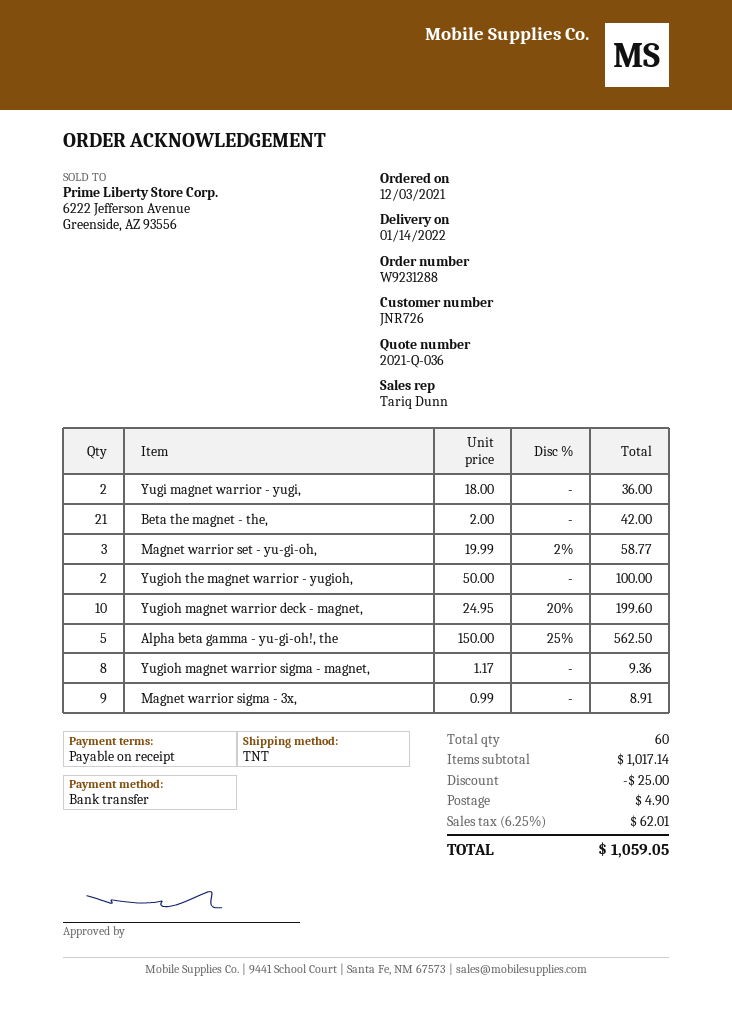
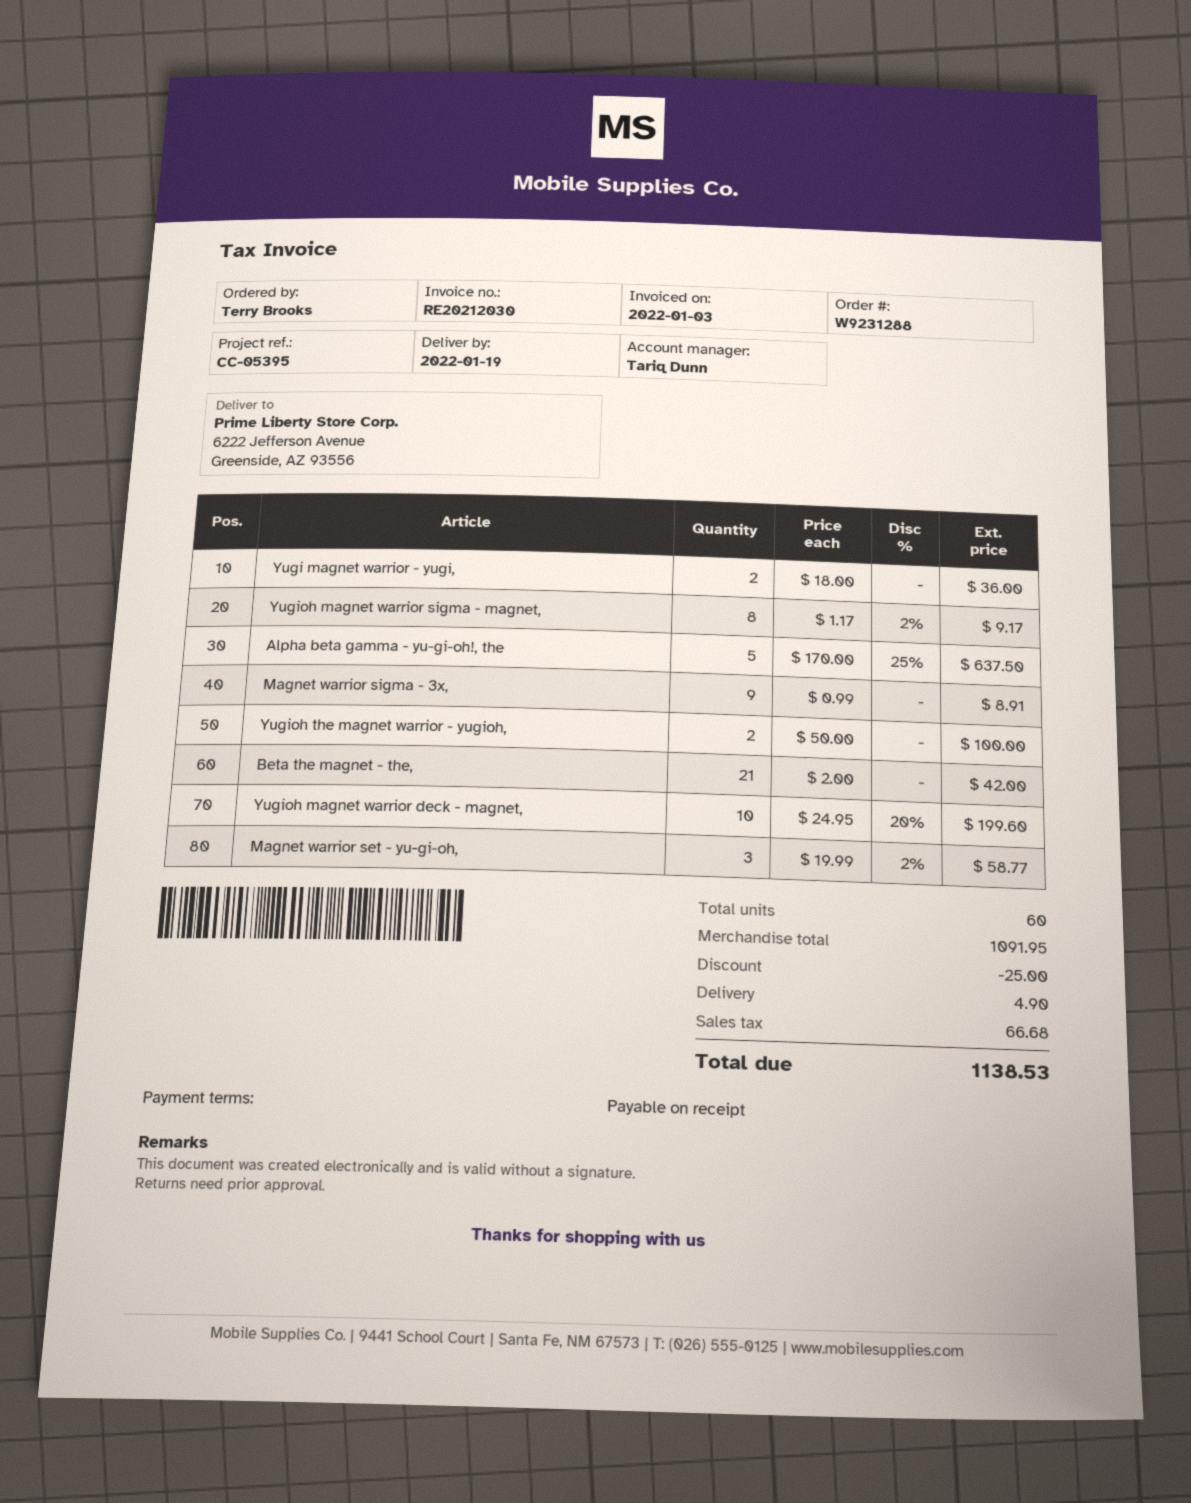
delivery date: 2022-01-14 -> 2022-01-19
Alpha beta gamma - yu-gi-oh!, the: 5 x 150.00 - 25% = 562.50 -> 5 x 170.00 - 25% = 637.50
Yugioh magnet warrior sigma - magnet,: 8 x 1.17 = 9.36 -> 8 x 1.17 - 2% = 9.17
subtotal: 1017.14 -> 1091.95
tax: 62.01 -> 66.68
total: 1059.05 -> 1138.53

